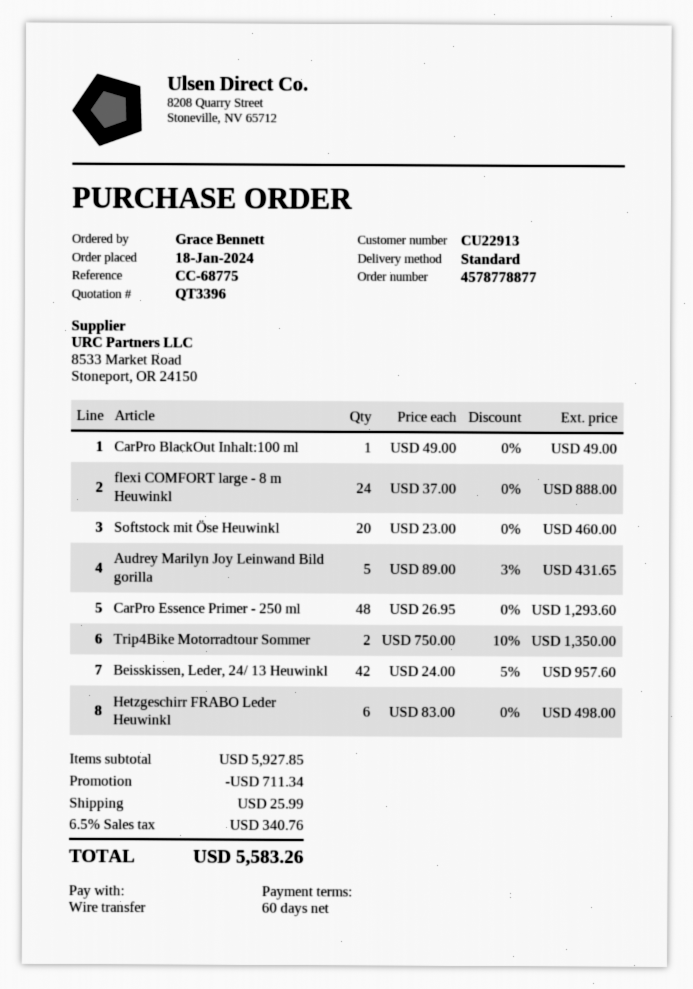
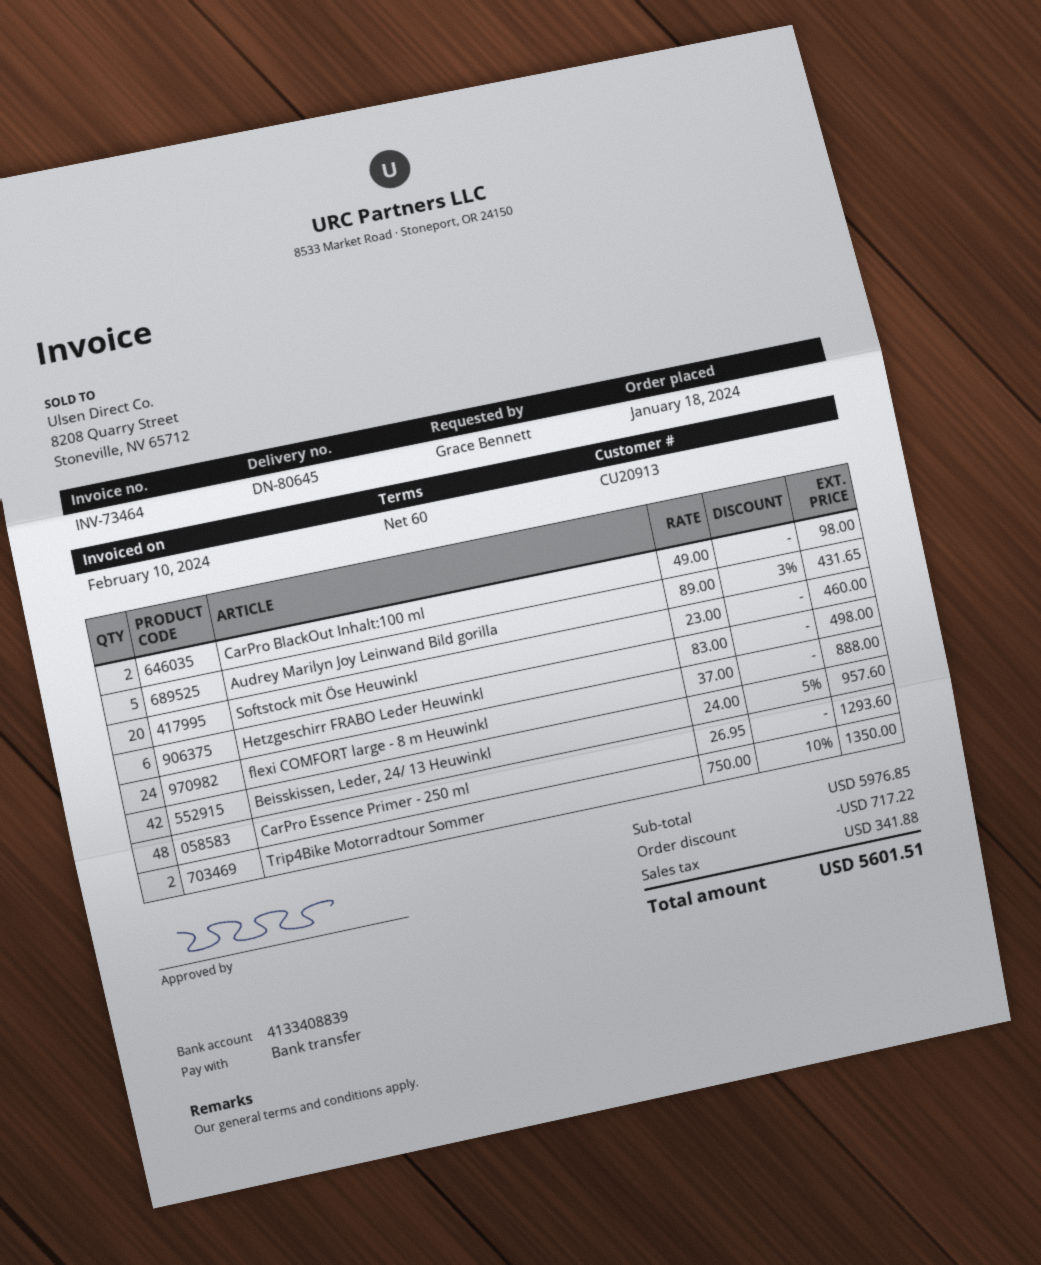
customer number: CU22913 -> CU20913
CarPro BlackOut Inhalt:100 ml: 1 x 49.00 = 49.00 -> 2 x 49.00 = 98.00
subtotal: 5927.85 -> 5976.85
discount: 711.34 -> 717.22
shipping: 25.99 -> none
tax: 340.76 -> 341.88
total: 5583.26 -> 5601.51

